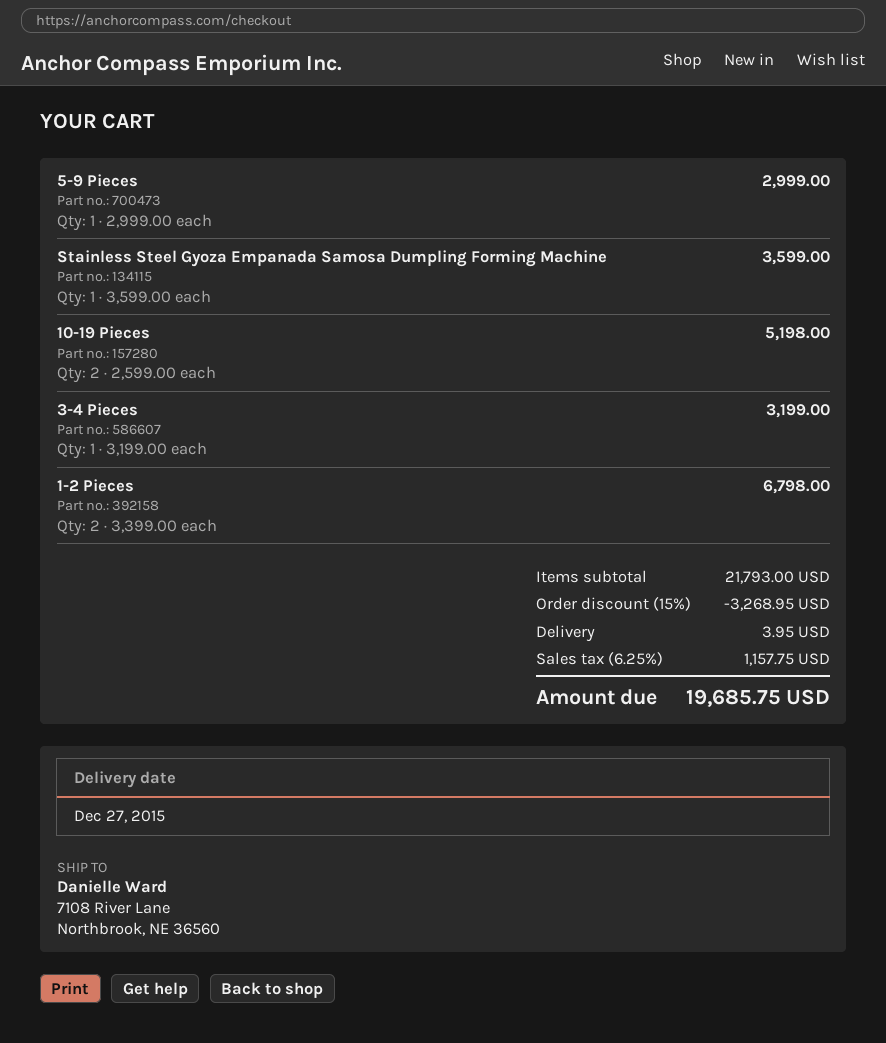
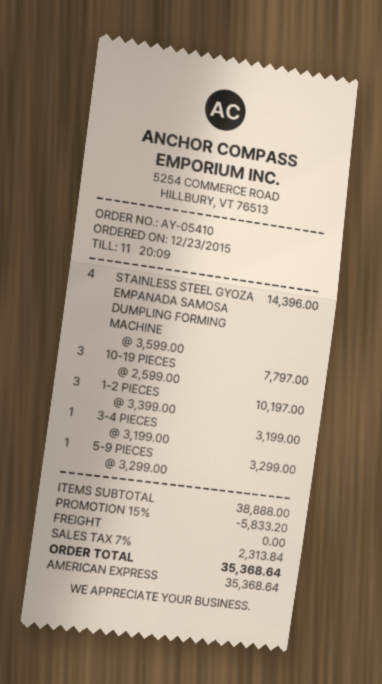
5-9 Pieces: 1 x 2999.00 = 2999.00 -> 1 x 3299.00 = 3299.00
Stainless Steel Gyoza Empanada Samosa Dumpling Forming Machine: 1 x 3599.00 = 3599.00 -> 4 x 3599.00 = 14396.00
10-19 Pieces: 2 x 2599.00 = 5198.00 -> 3 x 2599.00 = 7797.00
1-2 Pieces: 2 x 3399.00 = 6798.00 -> 3 x 3399.00 = 10197.00
subtotal: 21793.00 -> 38888.00
discount: 15% = 3268.95 -> 15% = 5833.20
shipping: 3.95 -> 0.00
tax: 6.25% = 1157.75 -> 7% = 2313.84
total: 19685.75 -> 35368.64

